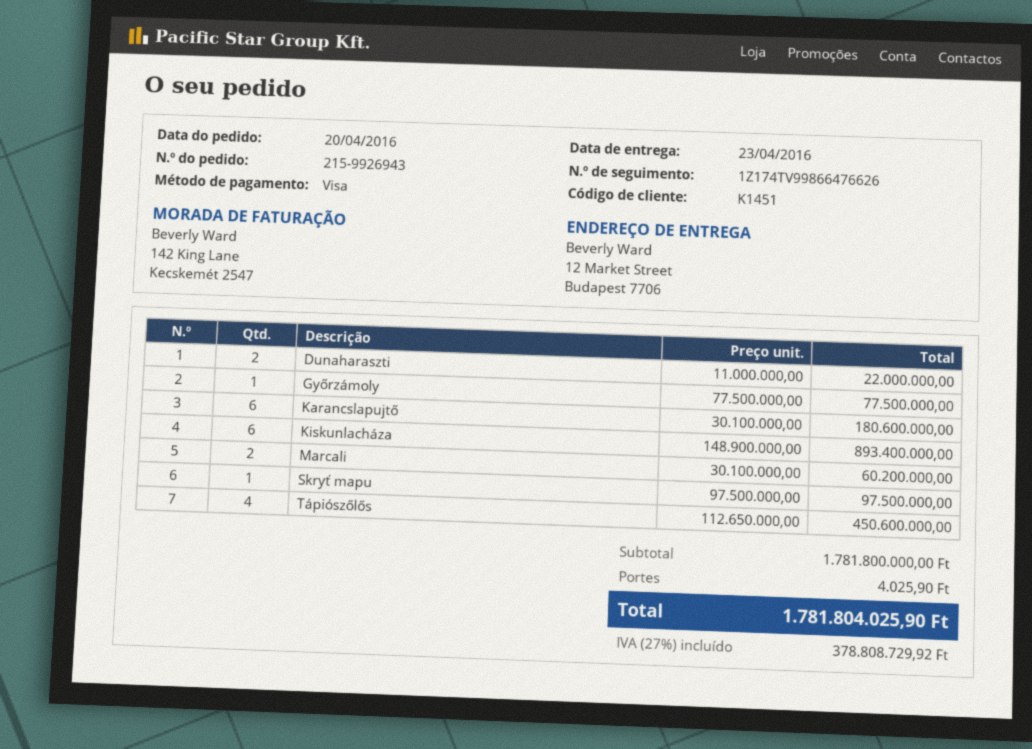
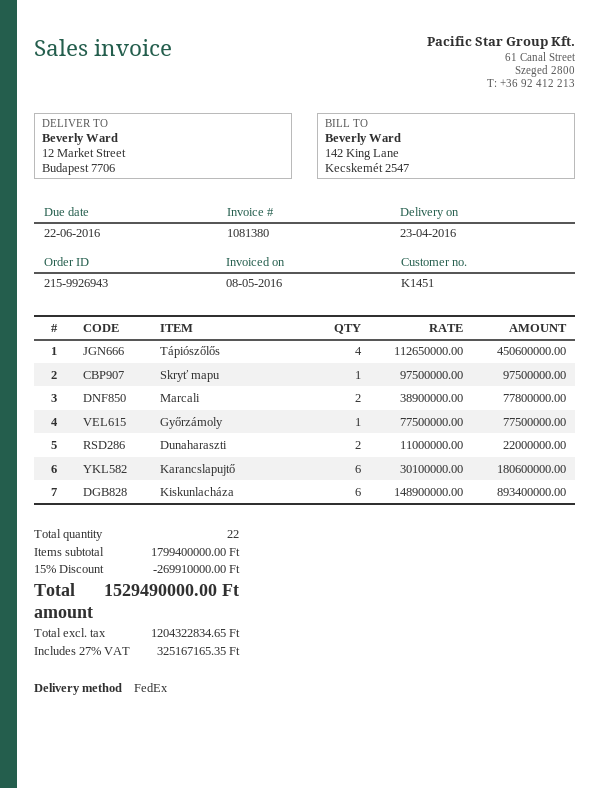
Marcali: 2 x 30100000.00 = 60200000.00 -> 2 x 38900000.00 = 77800000.00
subtotal: 1781800000.00 -> 1799400000.00
discount: none -> 15% = 269910000.00
shipping: 4025.90 -> none
tax: 27% = 378808729.92 -> 27% = 325167165.35
total: 1781804025.90 -> 1529490000.00

